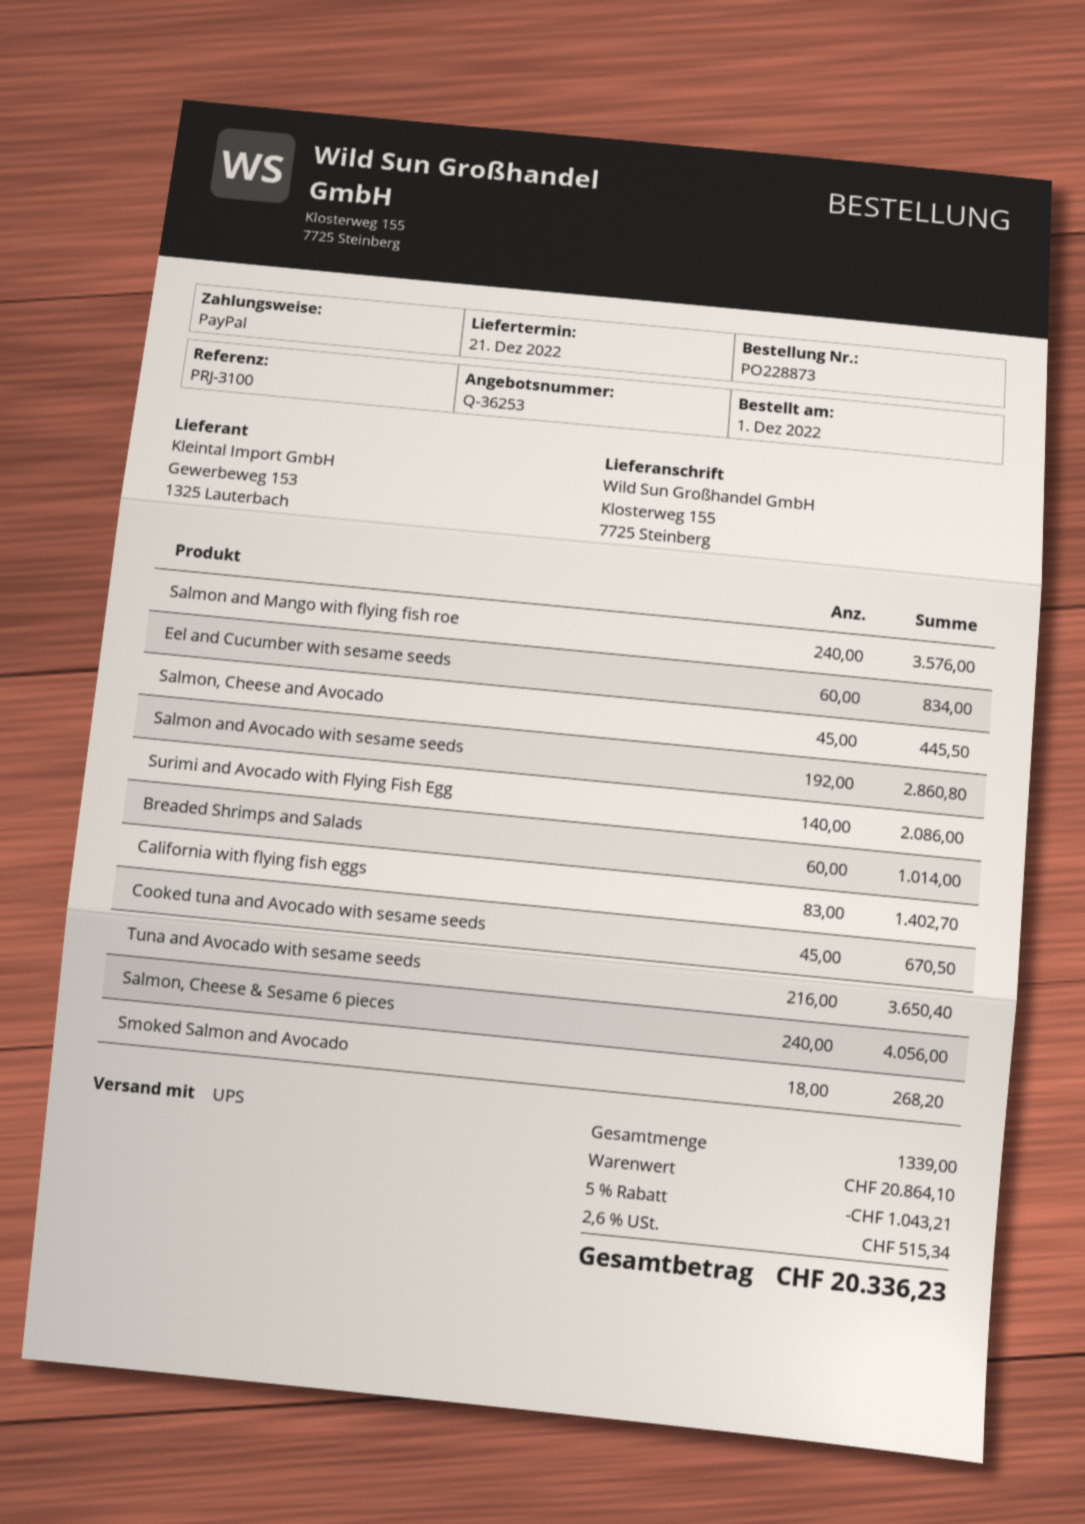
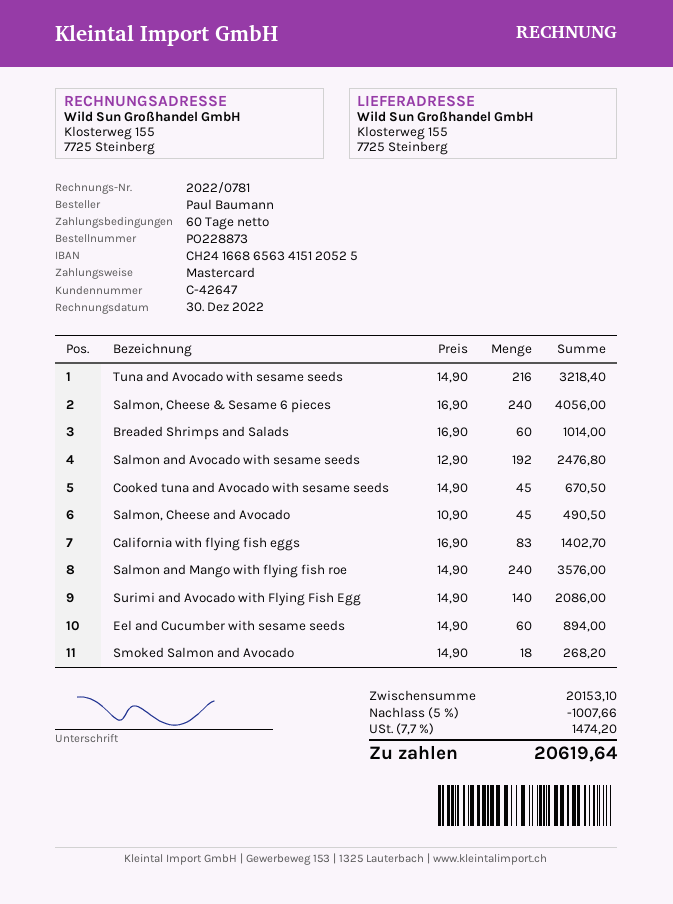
payment method: PayPal -> Mastercard
Eel and Cucumber with sesame seeds: 60 for 834.00 -> 60 for 894.00
Salmon, Cheese and Avocado: 45 for 445.50 -> 45 for 490.50
Salmon and Avocado with sesame seeds: 192 for 2860.80 -> 192 for 2476.80
Tuna and Avocado with sesame seeds: 216 for 3650.40 -> 216 for 3218.40
subtotal: 20864.10 -> 20153.10
discount: 5% = 1043.21 -> 5% = 1007.66
tax: 2.6% = 515.34 -> 7.7% = 1474.20
total: 20336.23 -> 20619.64

